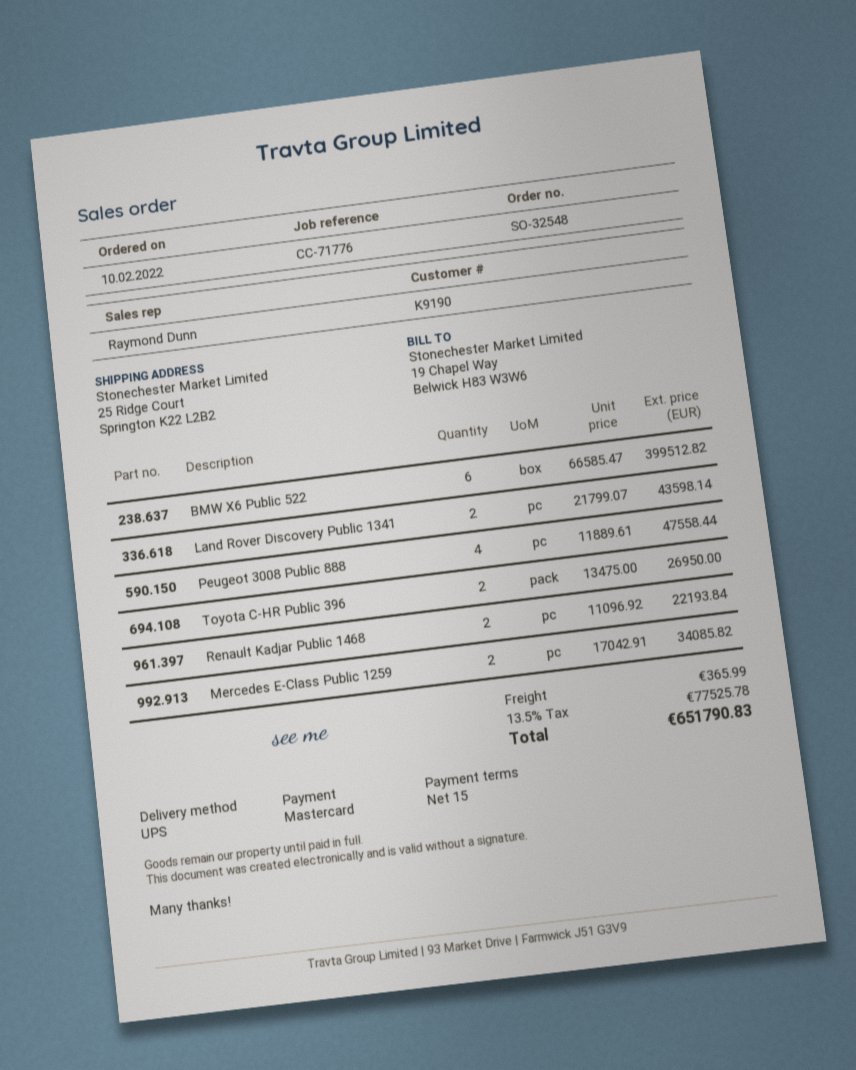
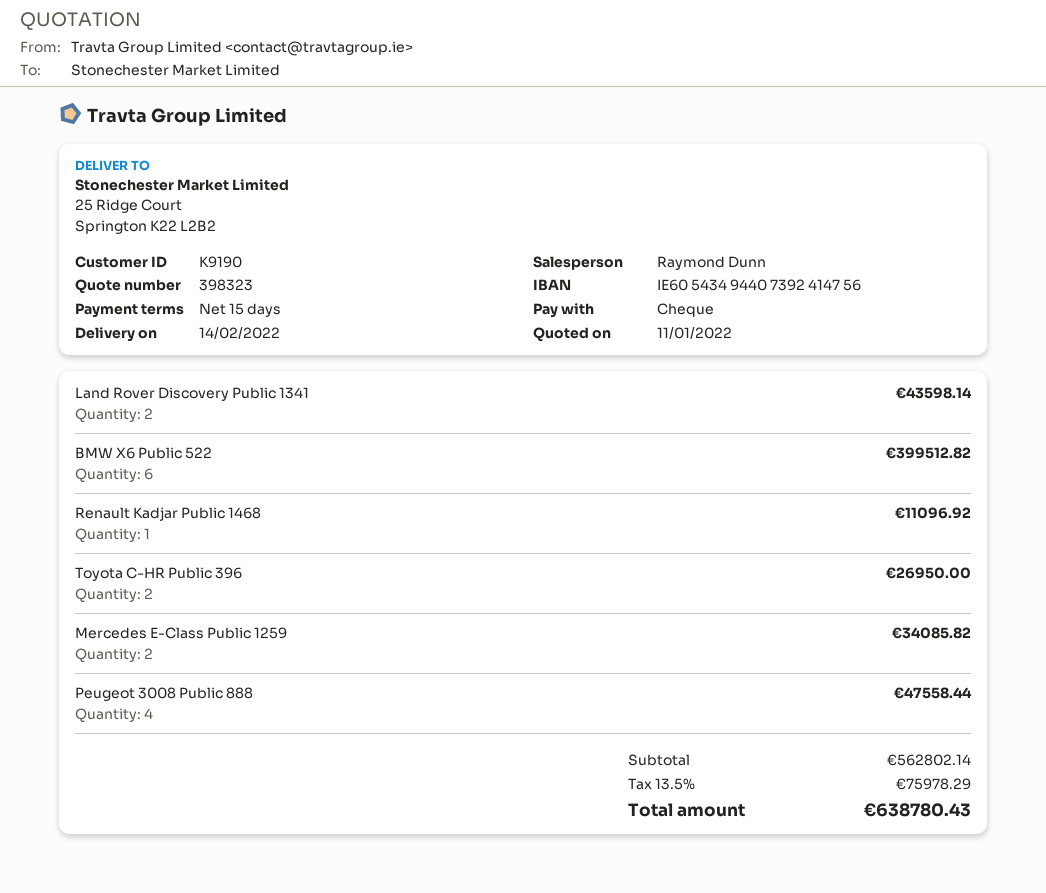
payment method: Mastercard -> cheque
Renault Kadjar Public 1468: 2 for 22193.84 -> 1 for 11096.92
shipping: 365.99 -> none
tax: 13.5% = 77525.78 -> 13.5% = 75978.29
total: 651790.83 -> 638780.43

